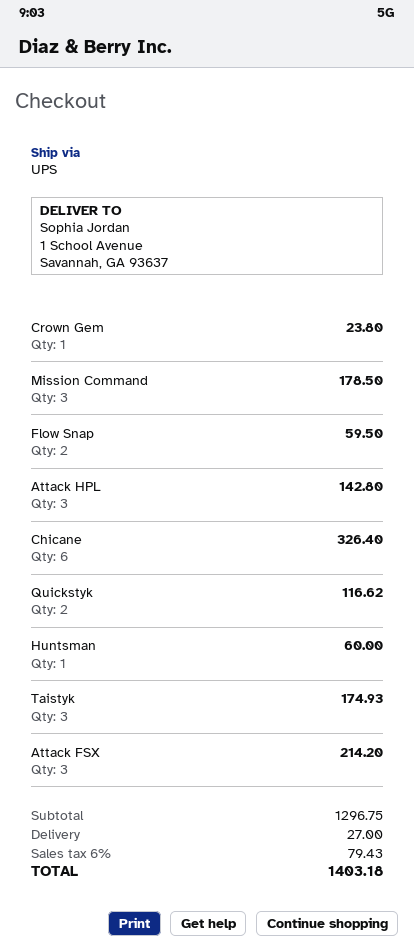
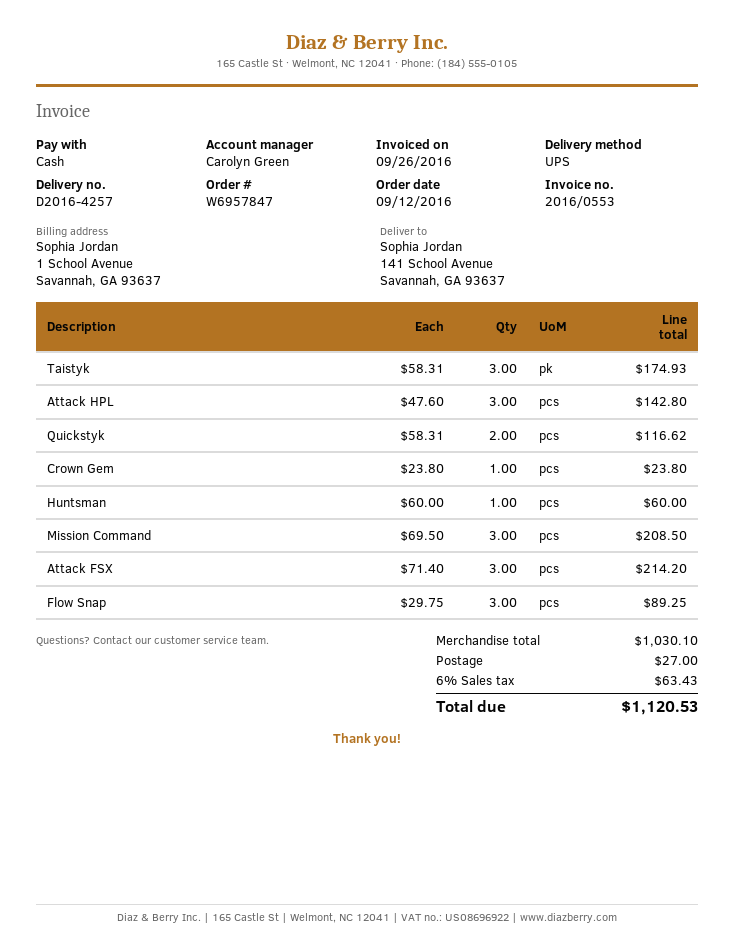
ship to: 1 School Avenue, Savannah, GA 93637 -> 141 School Avenue, Savannah, GA 93637
Mission Command: 3 for 178.50 -> 3 for 208.50
Flow Snap: 2 for 59.50 -> 3 for 89.25
Chicane: 6 for 326.40 -> none
subtotal: 1296.75 -> 1030.10
tax: 6% = 79.43 -> 6% = 63.43
total: 1403.18 -> 1120.53

